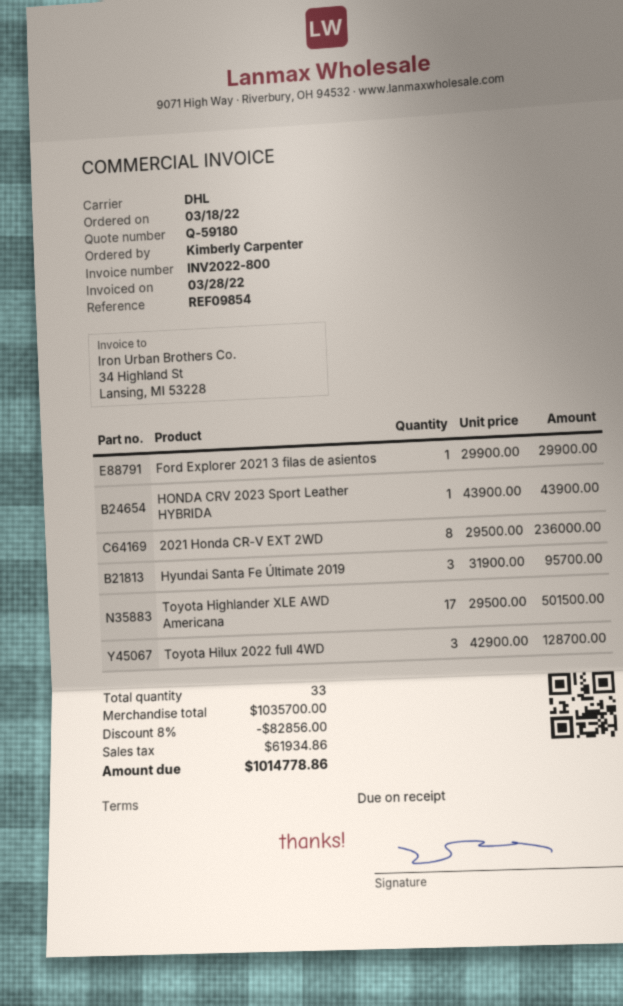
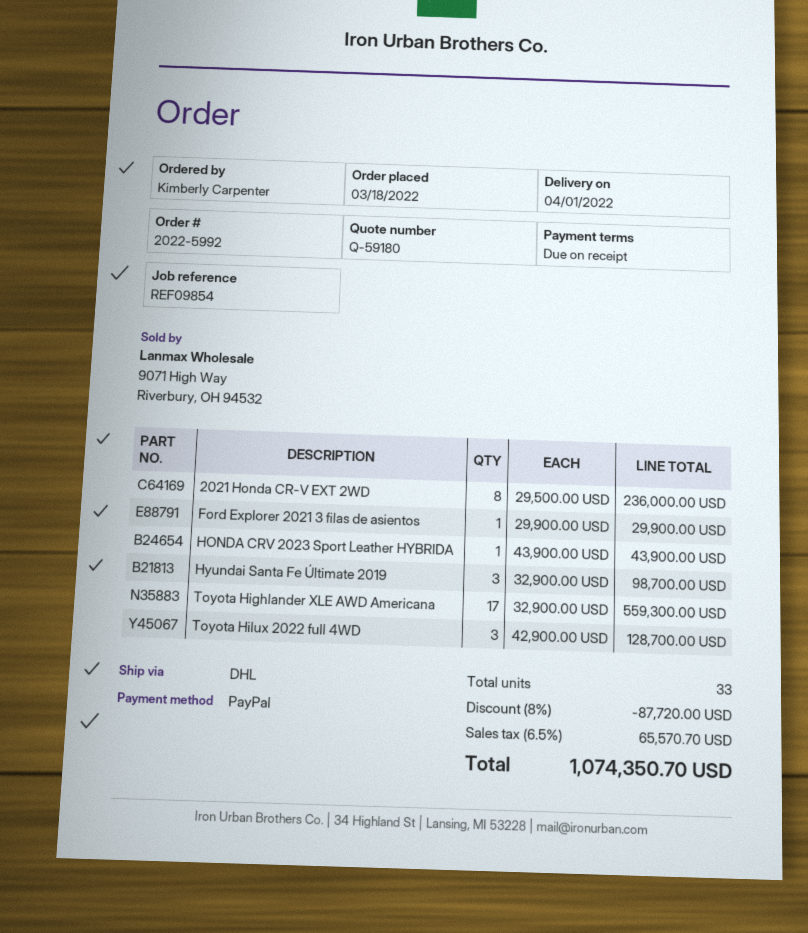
Hyundai Santa Fe Últimate 2019: 3 x 31900.00 = 95700.00 -> 3 x 32900.00 = 98700.00
Toyota Highlander XLE AWD Americana: 17 x 29500.00 = 501500.00 -> 17 x 32900.00 = 559300.00
discount: 8% = 82856.00 -> 8% = 87720.00
tax: 61934.86 -> 65570.70
total: 1014778.86 -> 1074350.70

